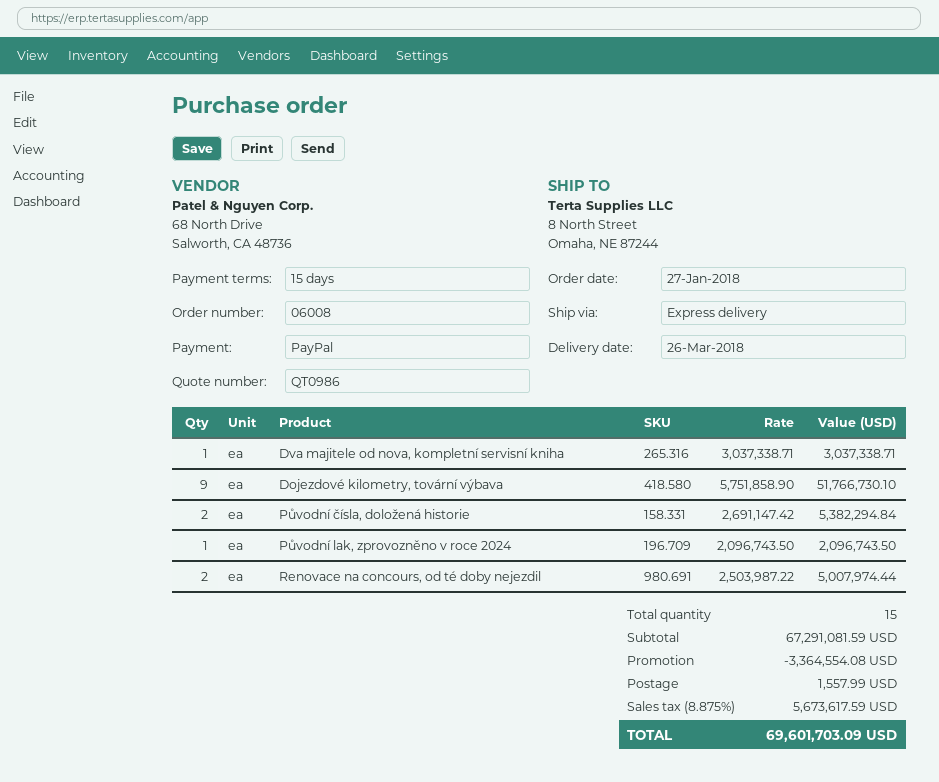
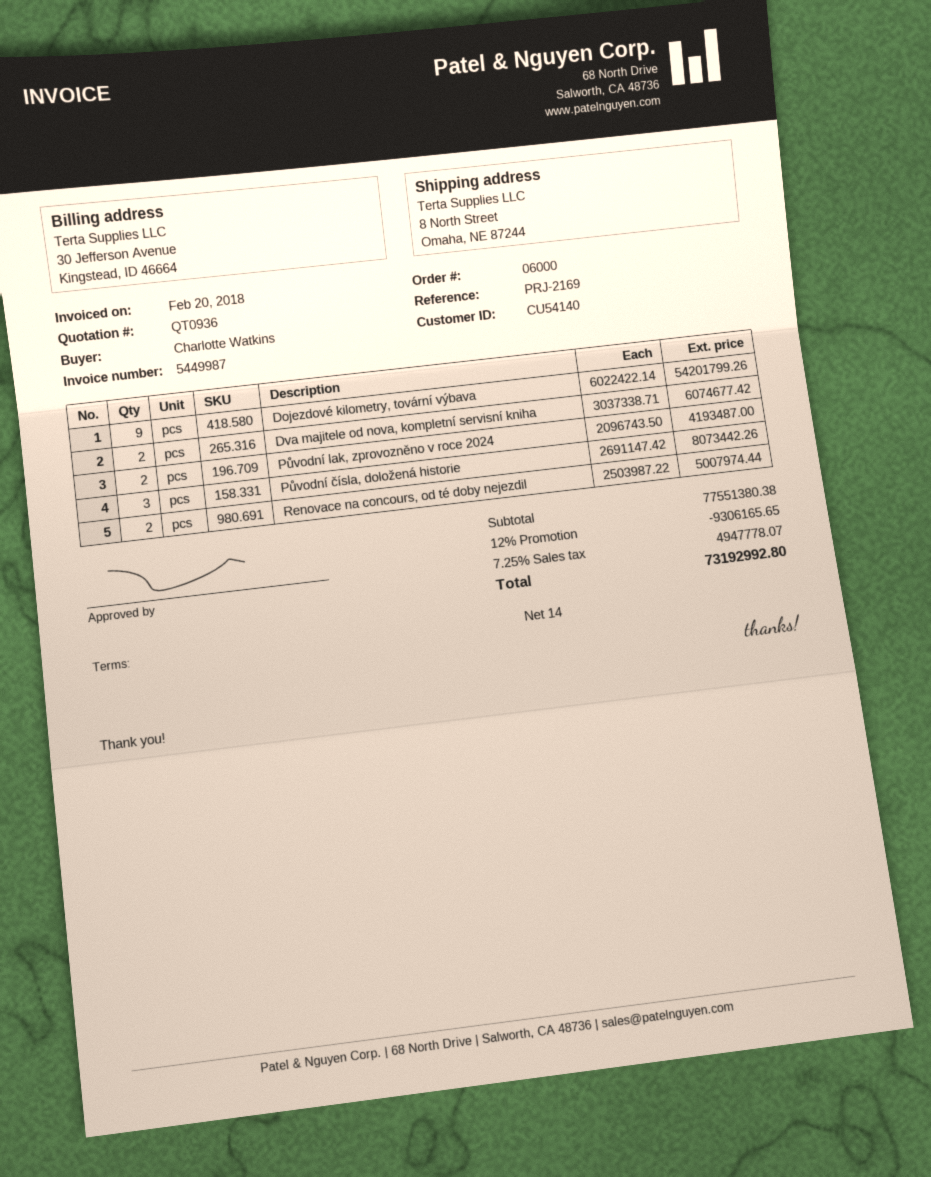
quote number: QT0986 -> QT0936
order number: 06008 -> 06000
payment terms: 15 days -> 14 days
Dva majitele od nova, kompletní servisní kniha: 1 x 3037338.71 = 3037338.71 -> 2 x 3037338.71 = 6074677.42
Dojezdové kilometry, tovární výbava: 9 x 5751858.90 = 51766730.10 -> 9 x 6022422.14 = 54201799.26
Původní čísla, doložená historie: 2 x 2691147.42 = 5382294.84 -> 3 x 2691147.42 = 8073442.26
Původní lak, zprovozněno v roce 2024: 1 x 2096743.50 = 2096743.50 -> 2 x 2096743.50 = 4193487.00
subtotal: 67291081.59 -> 77551380.38
discount: 3364554.08 -> 9306165.65
shipping: 1557.99 -> none
tax: 8.875% = 5673617.59 -> 7.25% = 4947778.07
total: 69601703.09 -> 73192992.80

